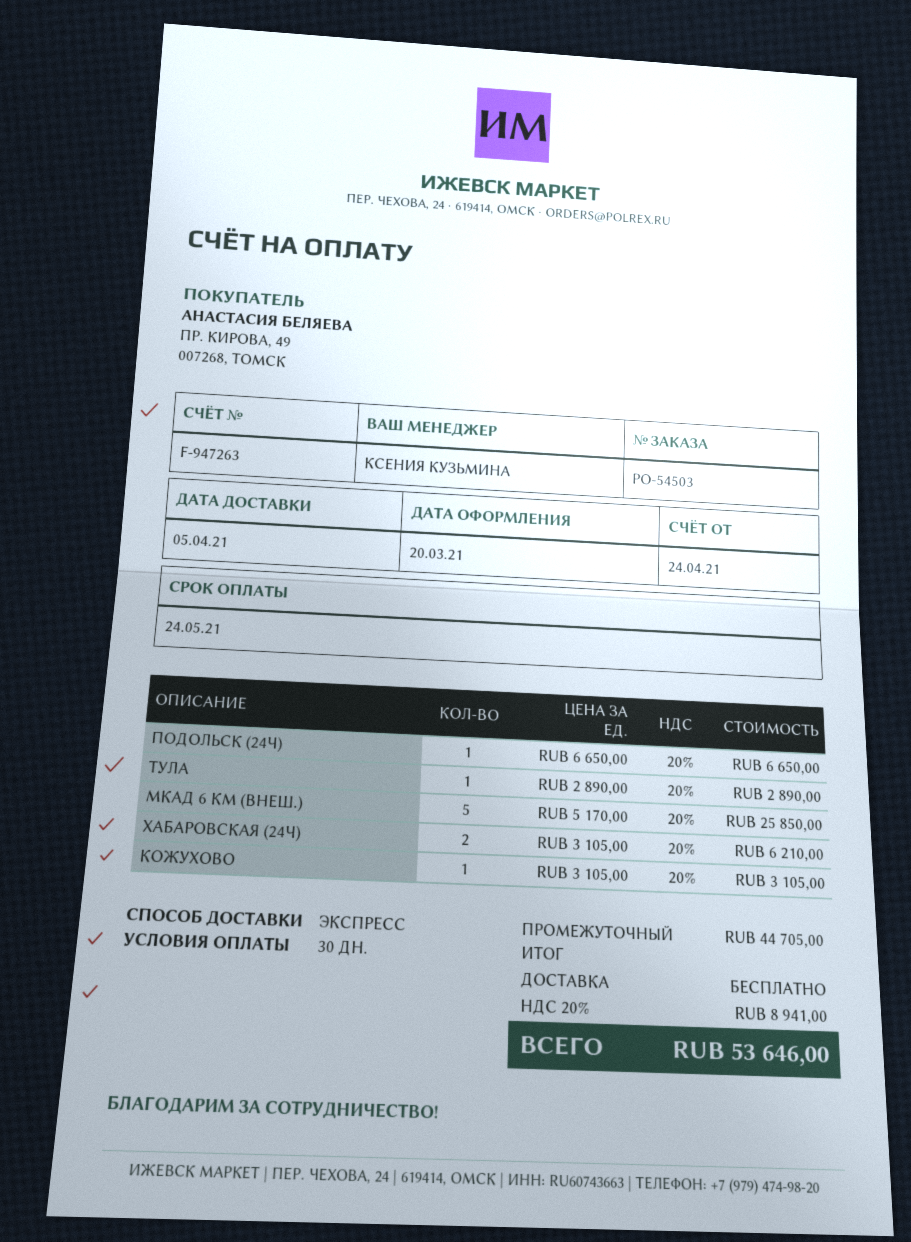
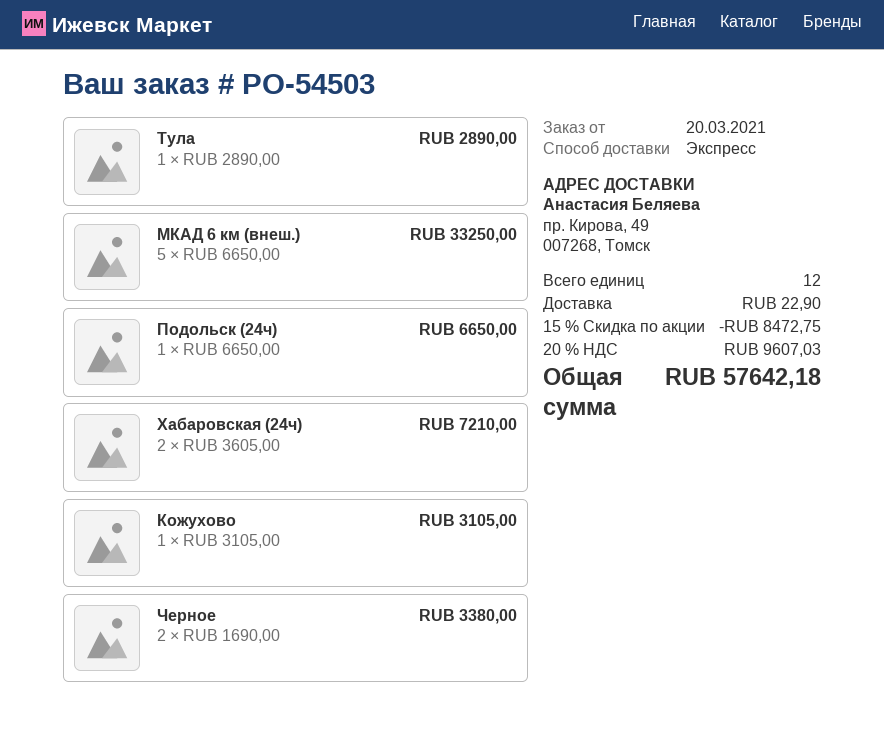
МКАД 6 КМ (ВНЕШ.): 5 x 5170.00 = 25850.00 -> 5 x 6650.00 = 33250.00
ХАБАРОВСКАЯ (24Ч): 2 x 3105.00 = 6210.00 -> 2 x 3605.00 = 7210.00
Черное: none -> 2 x 1690.00 = 3380.00
discount: none -> 15% = 8472.75
shipping: 0.00 -> 22.90
tax: 20% = 8941.00 -> 20% = 9607.03
total: 53646.00 -> 57642.18

